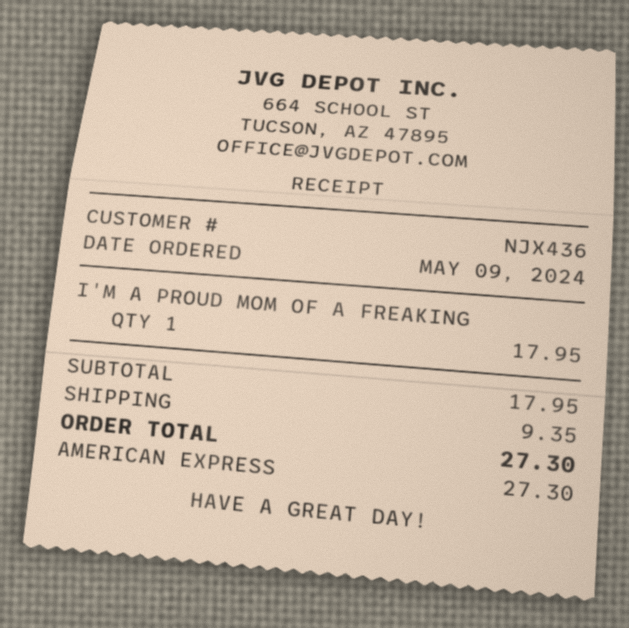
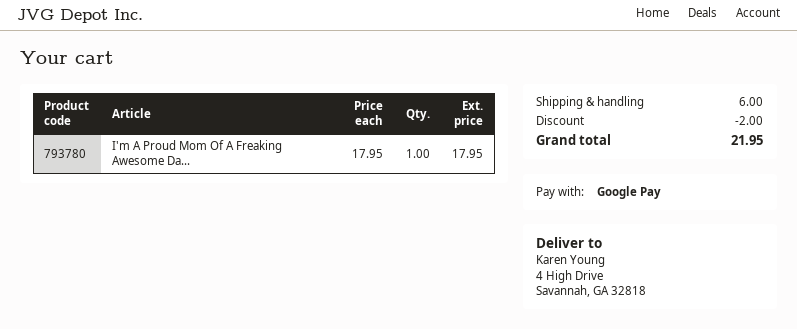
payment method: American Express -> Google Pay
discount: none -> 2.00
shipping: 9.35 -> 6.00
total: 27.30 -> 21.95

